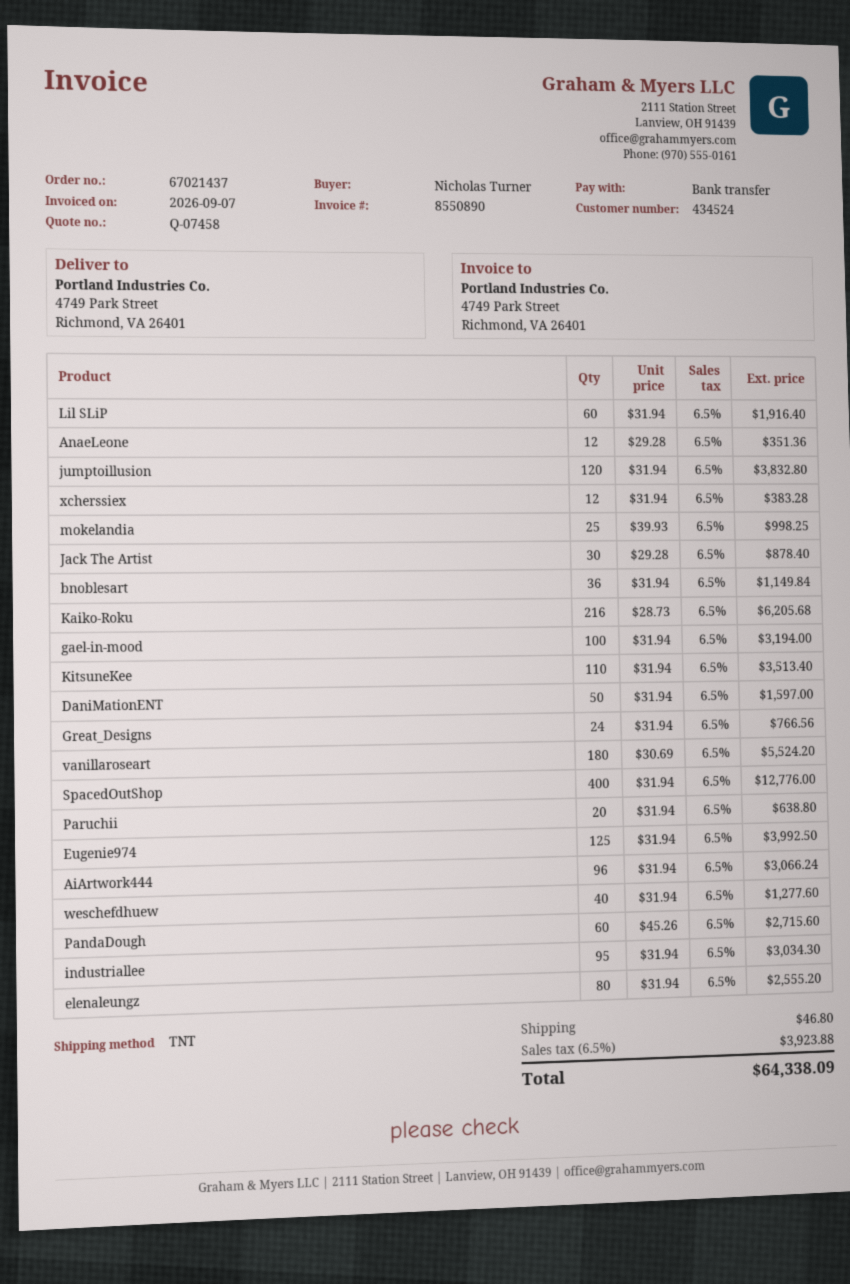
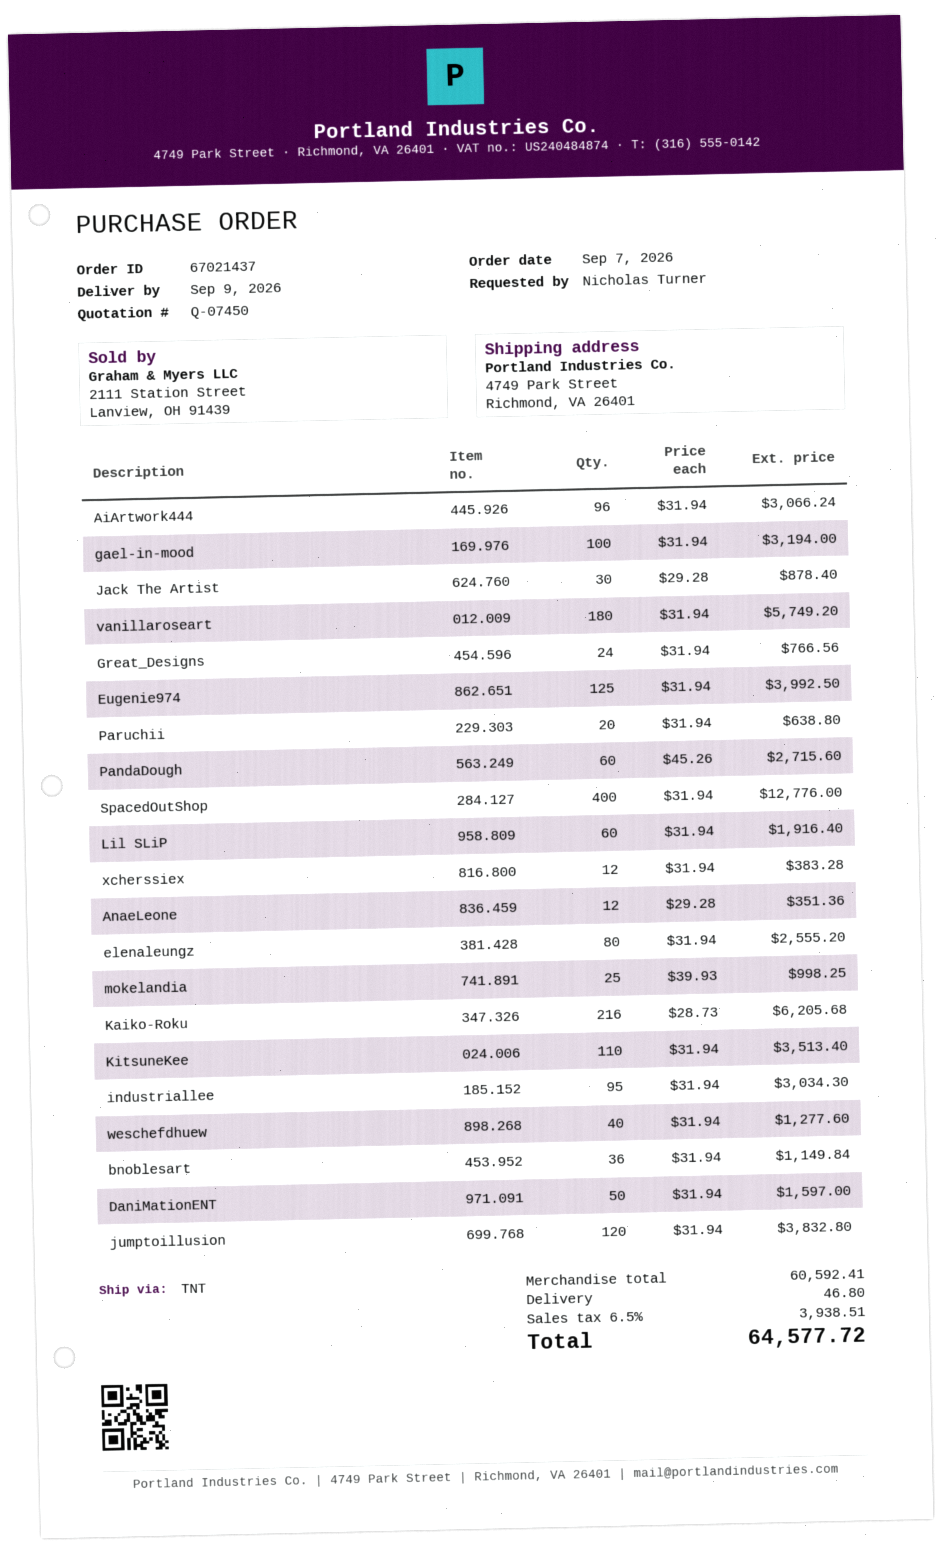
quote number: Q-07458 -> Q-07450
vanillaroseart: 180 x 30.69 = 5524.20 -> 180 x 31.94 = 5749.20
tax: 6.5% = 3923.88 -> 6.5% = 3938.51
total: 64338.09 -> 64577.72

